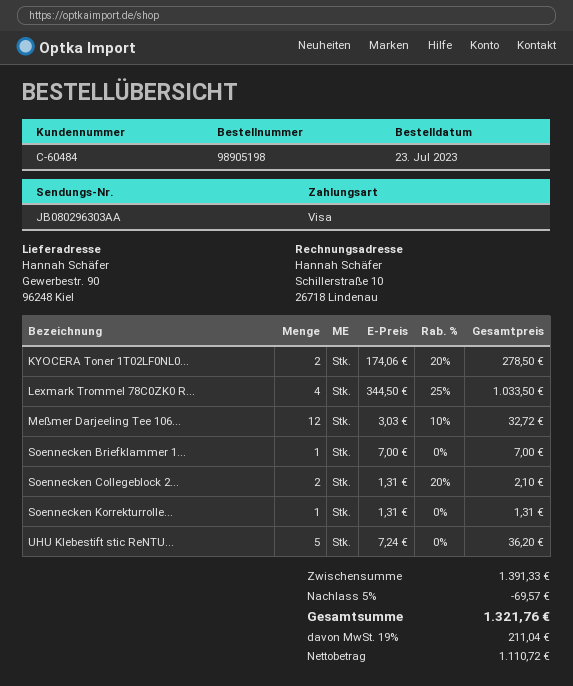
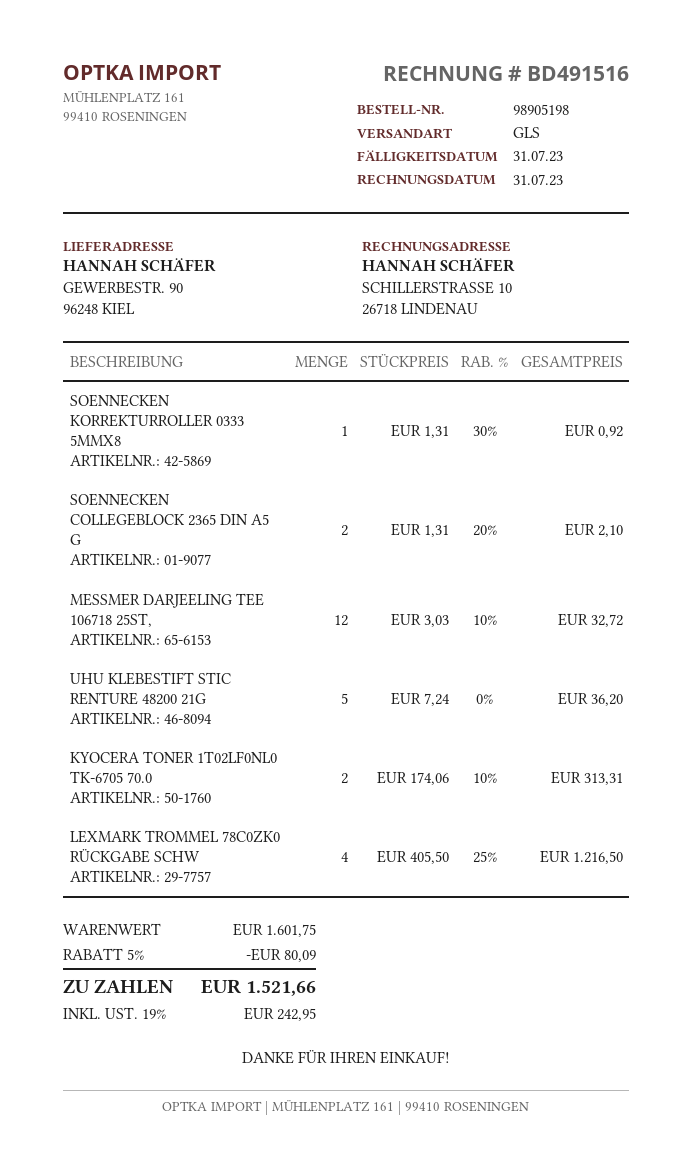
KYOCERA Toner 1T02LF0NL0...: 2 x 174.06 - 20% = 278.50 -> 2 x 174.06 - 10% = 313.31
Lexmark Trommel 78C0ZK0 R...: 4 x 344.50 - 25% = 1033.50 -> 4 x 405.50 - 25% = 1216.50
Soennecken Briefklammer 1...: 1 x 7.00 = 7.00 -> none
Soennecken Korrekturrolle...: 1 x 1.31 = 1.31 -> 1 x 1.31 - 30% = 0.92
subtotal: 1391.33 -> 1601.75
discount: 5% = 69.57 -> 5% = 80.09
tax: 19% = 211.04 -> 19% = 242.95
total: 1321.76 -> 1521.66

